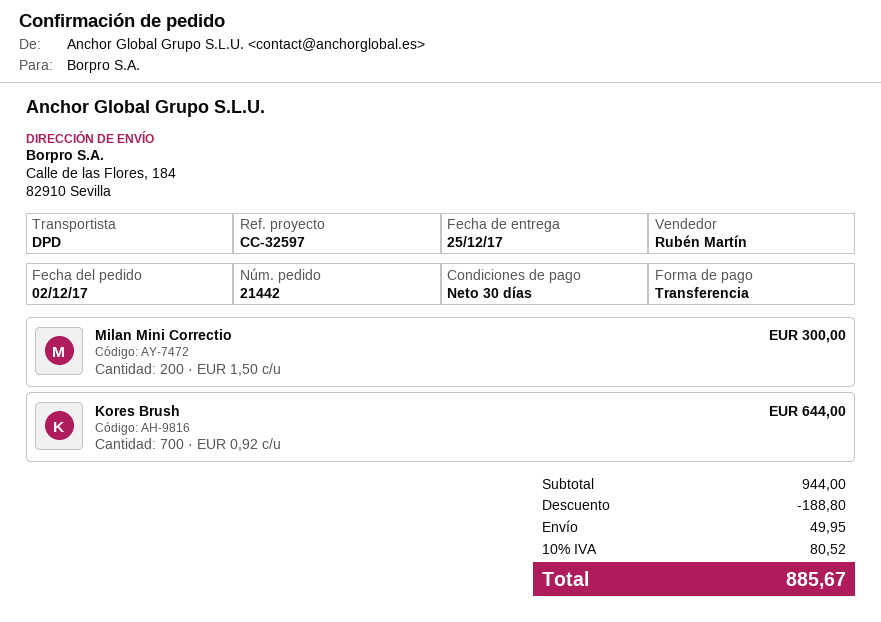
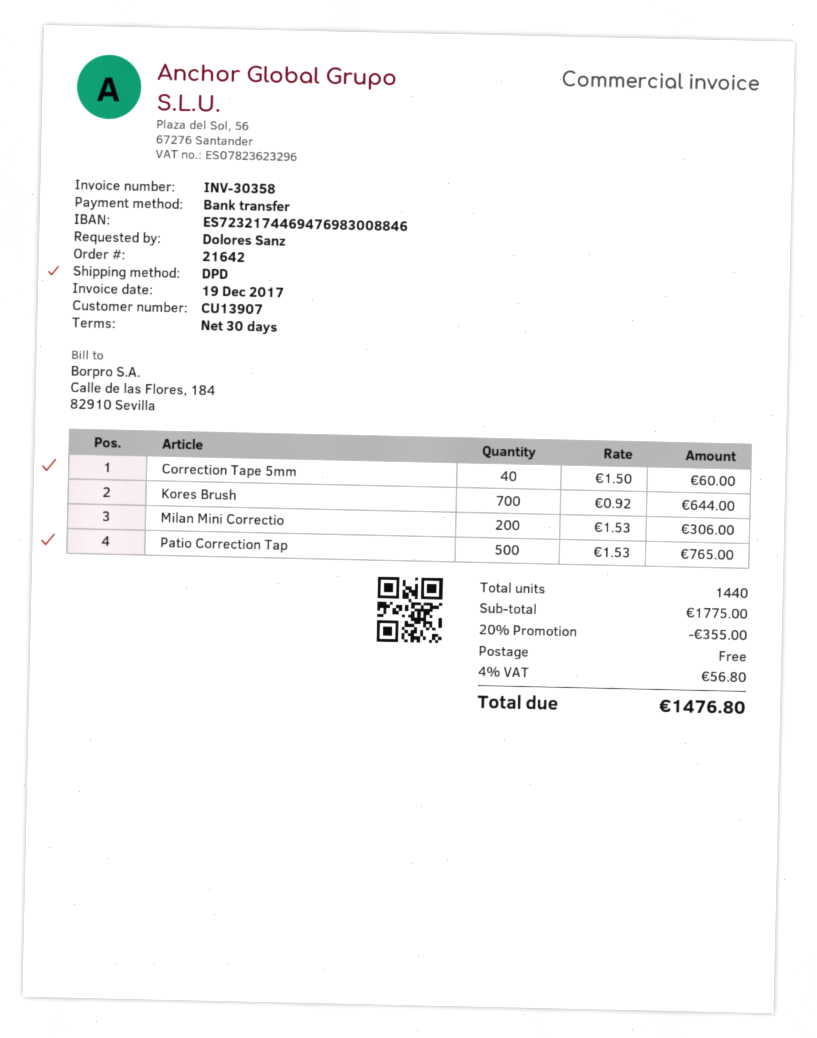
order number: 21442 -> 21642
Milan Mini Correctio: 200 x 1.50 = 300.00 -> 200 x 1.53 = 306.00
Correction Tape 5mm: none -> 40 x 1.50 = 60.00
Patio Correction Tap: none -> 500 x 1.53 = 765.00
subtotal: 944.00 -> 1775.00
discount: 188.80 -> 355.00
shipping: 49.95 -> 0.00
tax: 10% = 80.52 -> 4% = 56.80
total: 885.67 -> 1476.80

